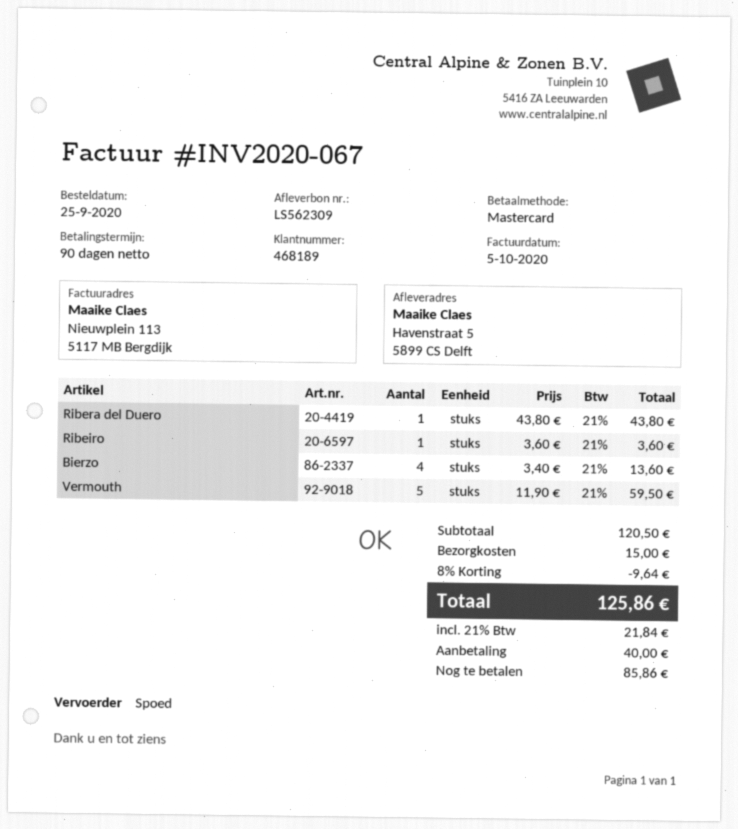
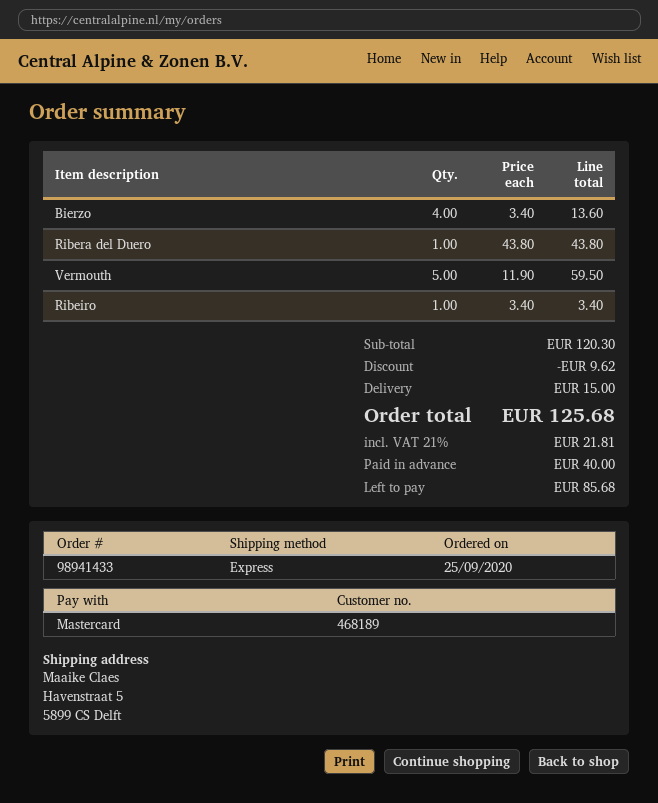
Ribeiro: 1 x 3.60 = 3.60 -> 1 x 3.40 = 3.40
subtotal: 120.50 -> 120.30
discount: 9.64 -> 9.62
tax: 21% = 21.84 -> 21% = 21.81
total: 125.86 -> 125.68
balance: 85.86 -> 85.68

